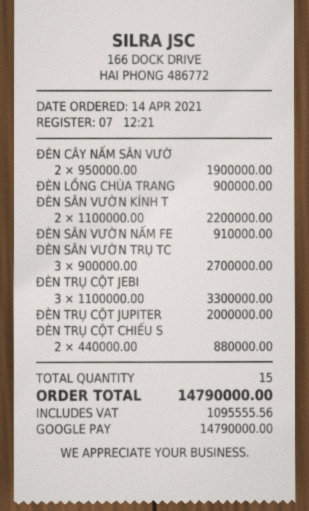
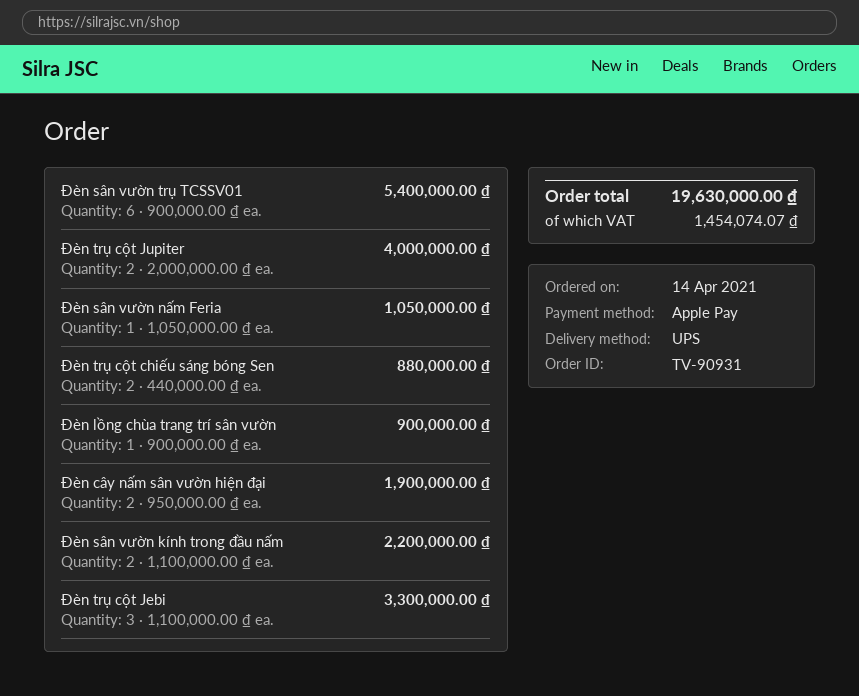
payment method: Google Pay -> Apple Pay
ĐÈN SÂN VƯỜN NẤM FE: 1 x 910000.00 = 910000.00 -> 1 x 1050000.00 = 1050000.00
ĐÈN SÂN VƯỜN TRỤ TC: 3 x 900000.00 = 2700000.00 -> 6 x 900000.00 = 5400000.00
ĐÈN TRỤ CỘT JUPITER: 1 x 2000000.00 = 2000000.00 -> 2 x 2000000.00 = 4000000.00
tax: 1095555.56 -> 1454074.07
total: 14790000.00 -> 19630000.00

